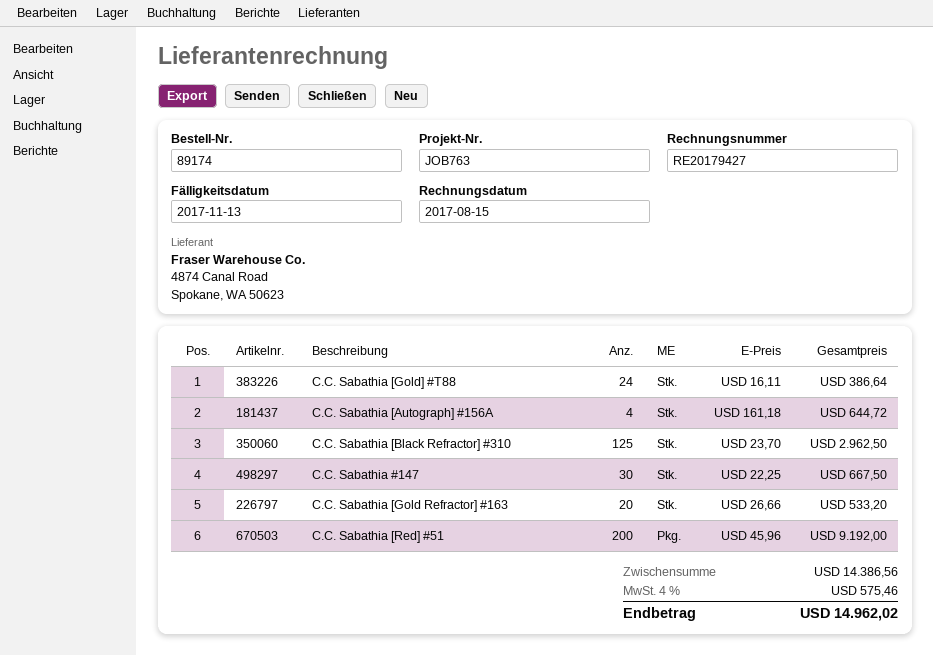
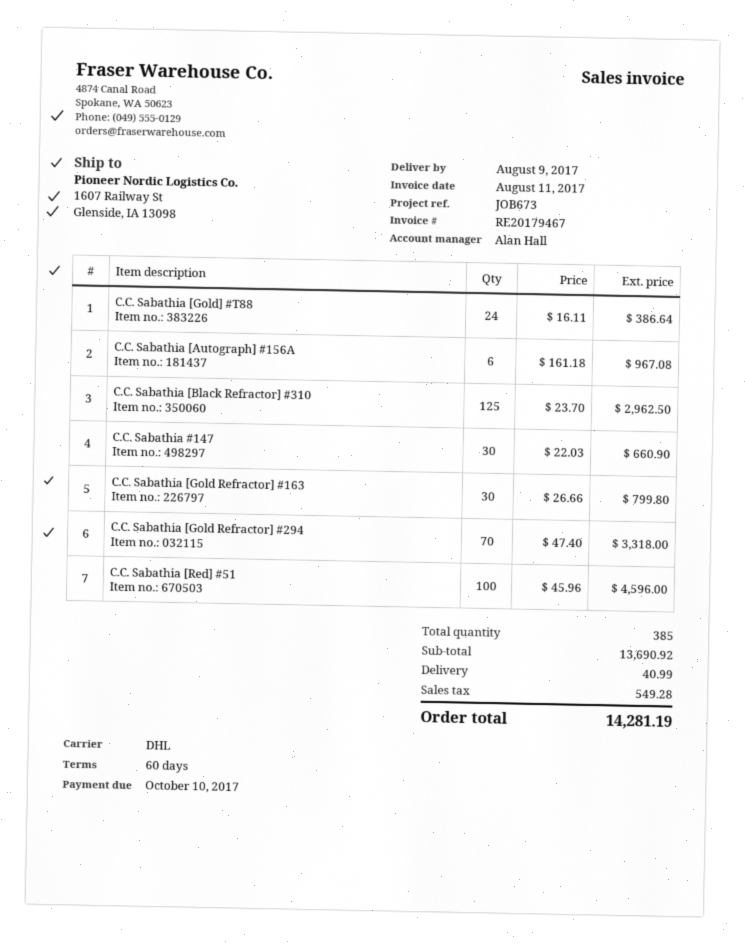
invoice number: RE20179427 -> RE20179467
invoice date: 2017-08-15 -> 2017-08-11
due date: 2017-11-13 -> 2017-10-10
reference: JOB763 -> JOB673
C.C. Sabathia [Autograph] #156A: 4 x 161.18 = 644.72 -> 6 x 161.18 = 967.08
C.C. Sabathia #147: 30 x 22.25 = 667.50 -> 30 x 22.03 = 660.90
C.C. Sabathia [Gold Refractor] #163: 20 x 26.66 = 533.20 -> 30 x 26.66 = 799.80
C.C. Sabathia [Red] #51: 200 x 45.96 = 9192.00 -> 100 x 45.96 = 4596.00
C.C. Sabathia [Gold Refractor] #294: none -> 70 x 47.40 = 3318.00
subtotal: 14386.56 -> 13690.92
shipping: none -> 40.99
tax: 575.46 -> 549.28
total: 14962.02 -> 14281.19

